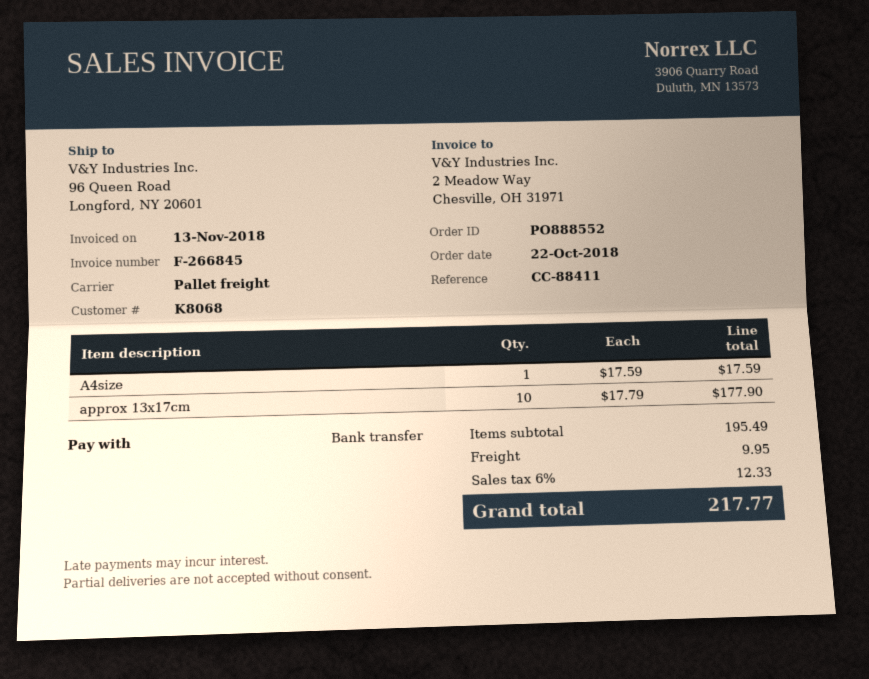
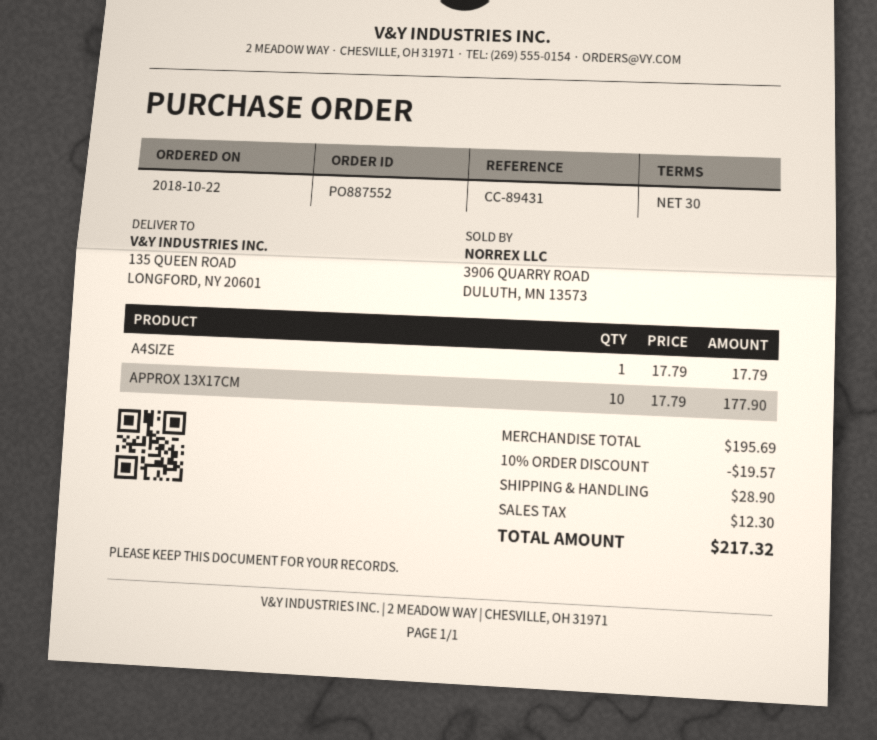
order number: PO888552 -> PO887552
reference: CC-88411 -> CC-89431
ship to: 96 Queen Road, Longford, NY 20601 -> 135 QUEEN ROAD, LONGFORD, NY 20601
A4size: 1 x 17.59 = 17.59 -> 1 x 17.79 = 17.79
subtotal: 195.49 -> 195.69
discount: none -> 10% = 19.57
shipping: 9.95 -> 28.90
tax: 12.33 -> 12.30
total: 217.77 -> 217.32

